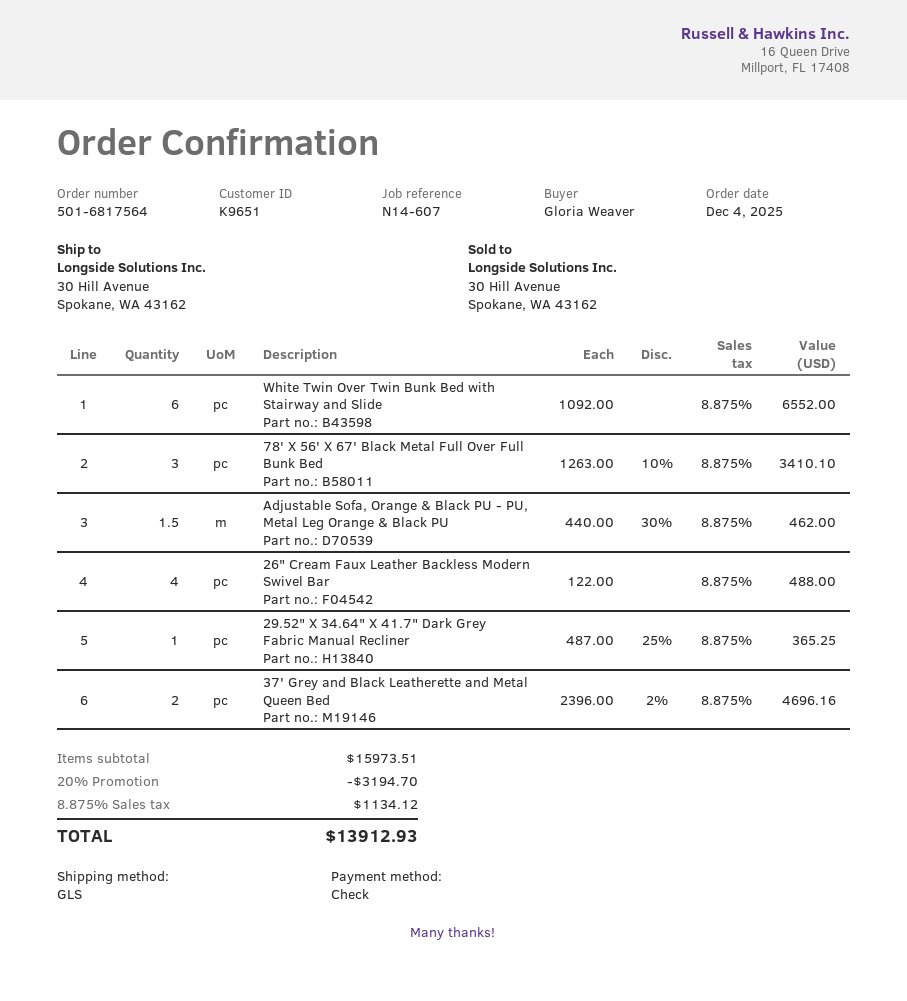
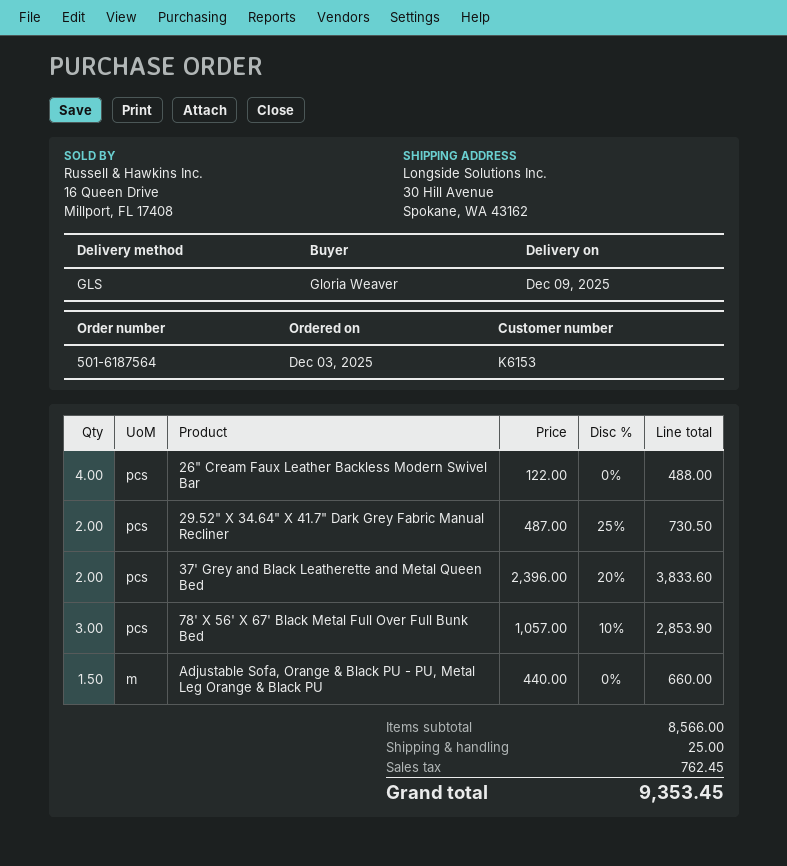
order number: 501-6817564 -> 501-6187564
order date: 2025-12-04 -> 2025-12-03
customer number: K9651 -> K6153
White Twin Over Twin Bunk Bed with Stairway and Slide: 6 x 1092.00 = 6552.00 -> none
78' X 56' X 67' Black Metal Full Over Full Bunk Bed: 3 x 1263.00 - 10% = 3410.10 -> 3 x 1057.00 - 10% = 2853.90
Adjustable Sofa, Orange & Black PU - PU, Metal Leg Orange & Black PU: 1.5 x 440.00 - 30% = 462.00 -> 1.5 x 440.00 = 660.00
29.52" X 34.64" X 41.7" Dark Grey Fabric Manual Recliner: 1 x 487.00 - 25% = 365.25 -> 2 x 487.00 - 25% = 730.50
37' Grey and Black Leatherette and Metal Queen Bed: 2 x 2396.00 - 2% = 4696.16 -> 2 x 2396.00 - 20% = 3833.60
subtotal: 15973.51 -> 8566.00
discount: 20% = 3194.70 -> none
shipping: none -> 25.00
tax: 1134.12 -> 762.45
total: 13912.93 -> 9353.45

